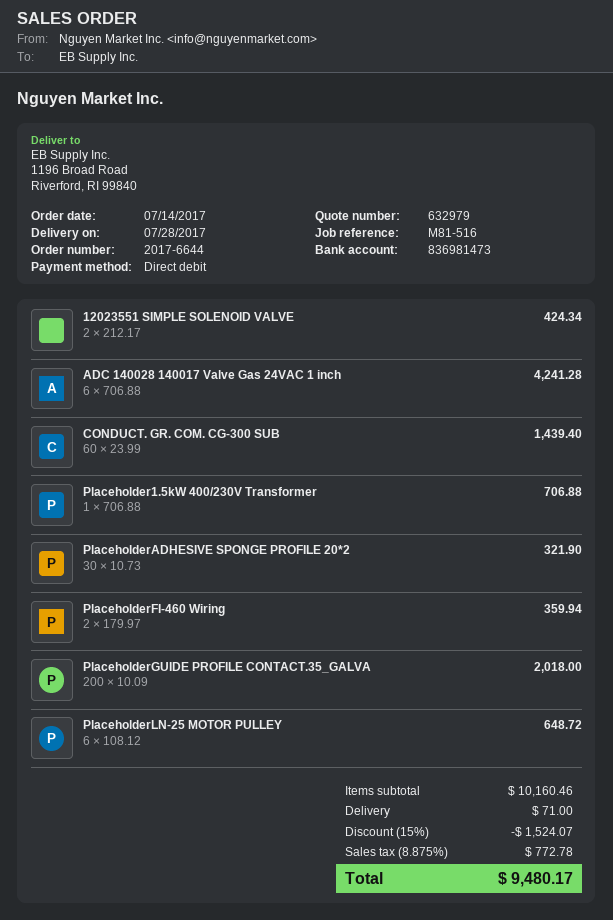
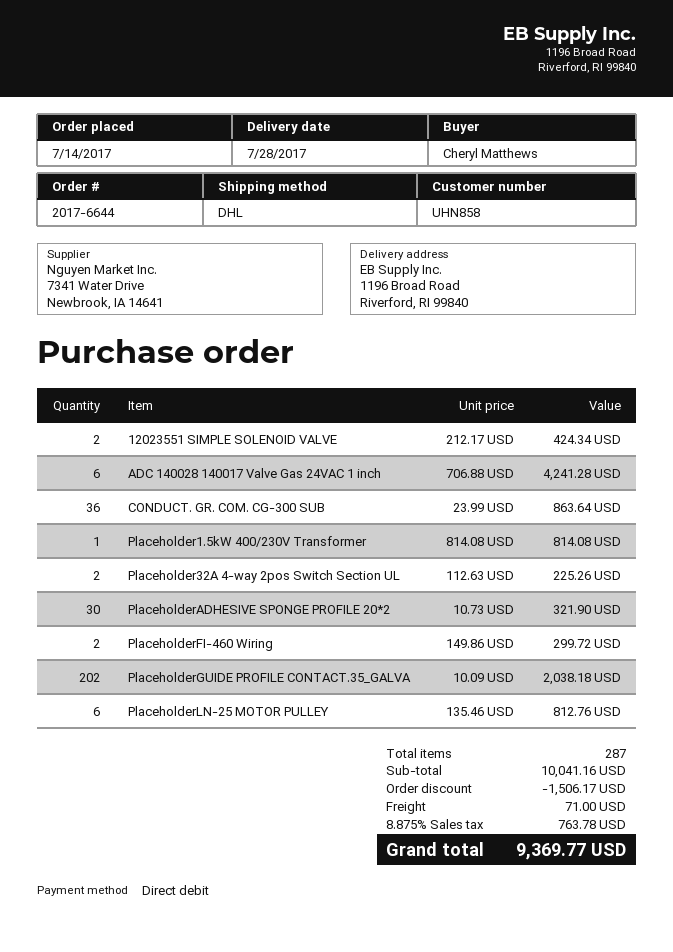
CONDUCT. GR. COM. CG-300 SUB: 60 x 23.99 = 1439.40 -> 36 x 23.99 = 863.64
Placeholder1.5kW 400/230V Transformer: 1 x 706.88 = 706.88 -> 1 x 814.08 = 814.08
PlaceholderFI-460 Wiring: 2 x 179.97 = 359.94 -> 2 x 149.86 = 299.72
PlaceholderGUIDE PROFILE CONTACT.35_GALVA: 200 x 10.09 = 2018.00 -> 202 x 10.09 = 2038.18
PlaceholderLN-25 MOTOR PULLEY: 6 x 108.12 = 648.72 -> 6 x 135.46 = 812.76
Placeholder32A 4-way 2pos Switch Section UL: none -> 2 x 112.63 = 225.26
subtotal: 10160.46 -> 10041.16
discount: 1524.07 -> 1506.17
tax: 8.875% = 772.78 -> 8.875% = 763.78
total: 9480.17 -> 9369.77

